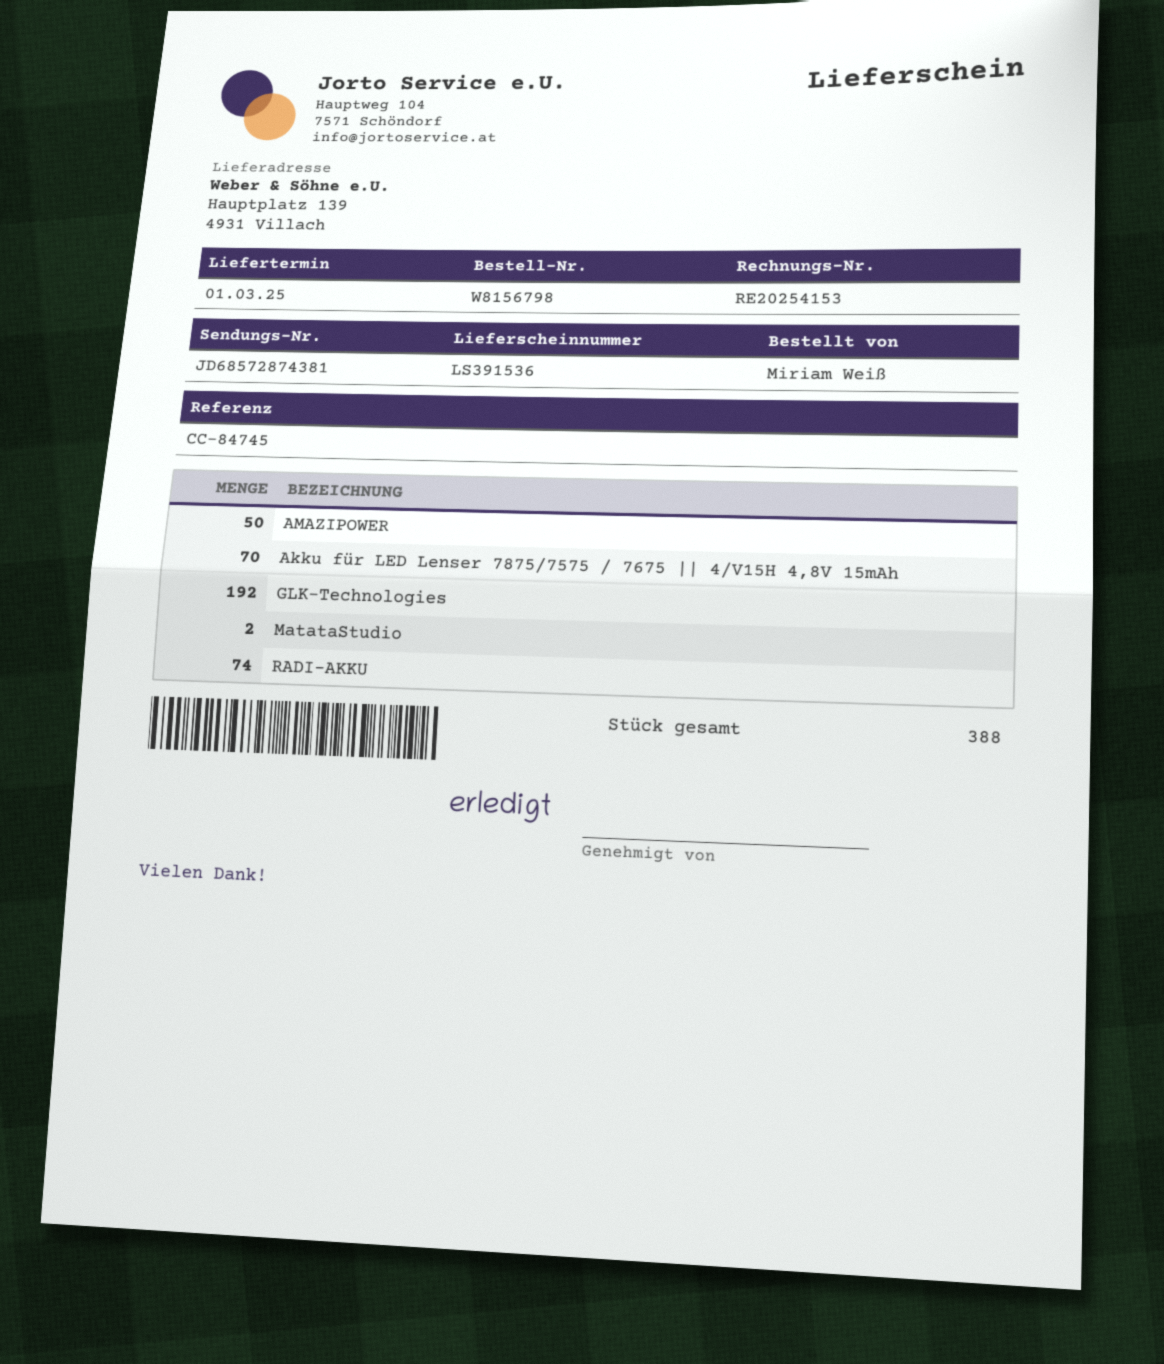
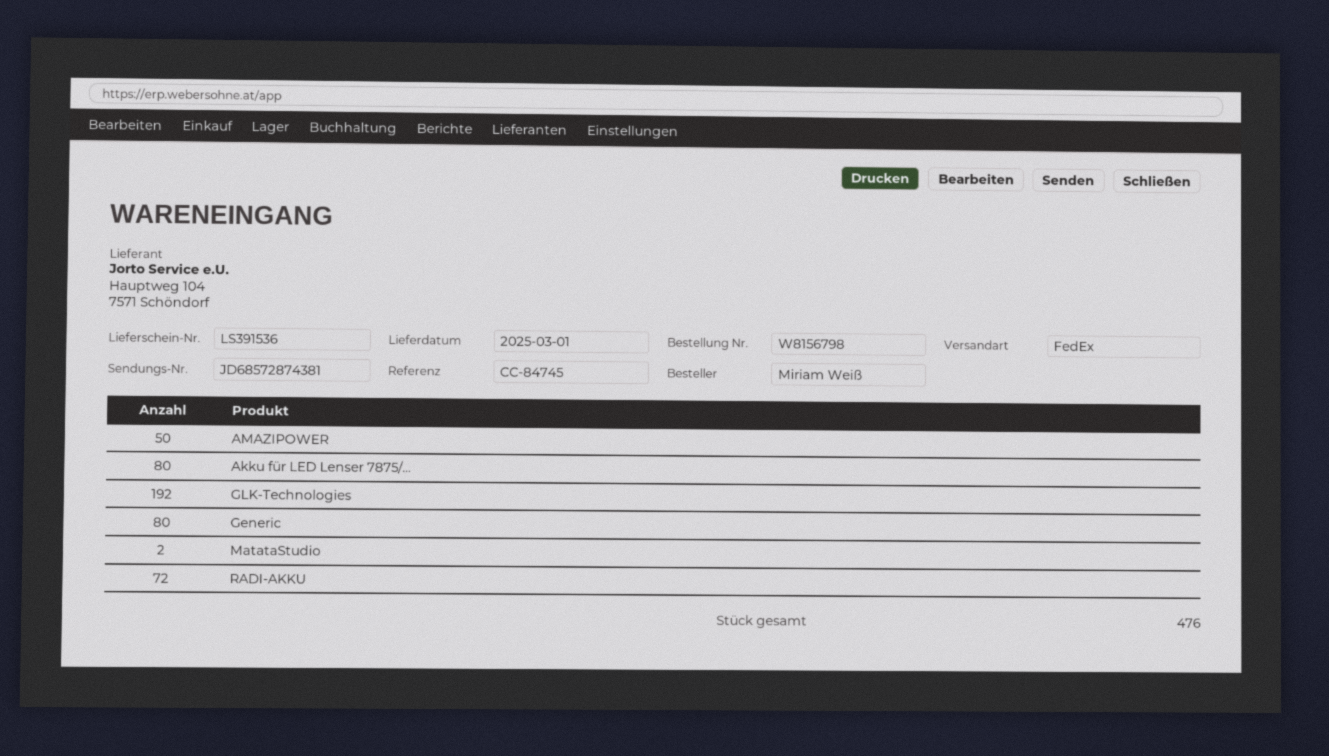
Akku für LED Lenser 7875/7575 / 7675 || 4/V15H 4,8V 15mAh: 70 -> 80
RADI-AKKU: 74 -> 72
Generic: none -> 80
total quantity: 388 -> 476

